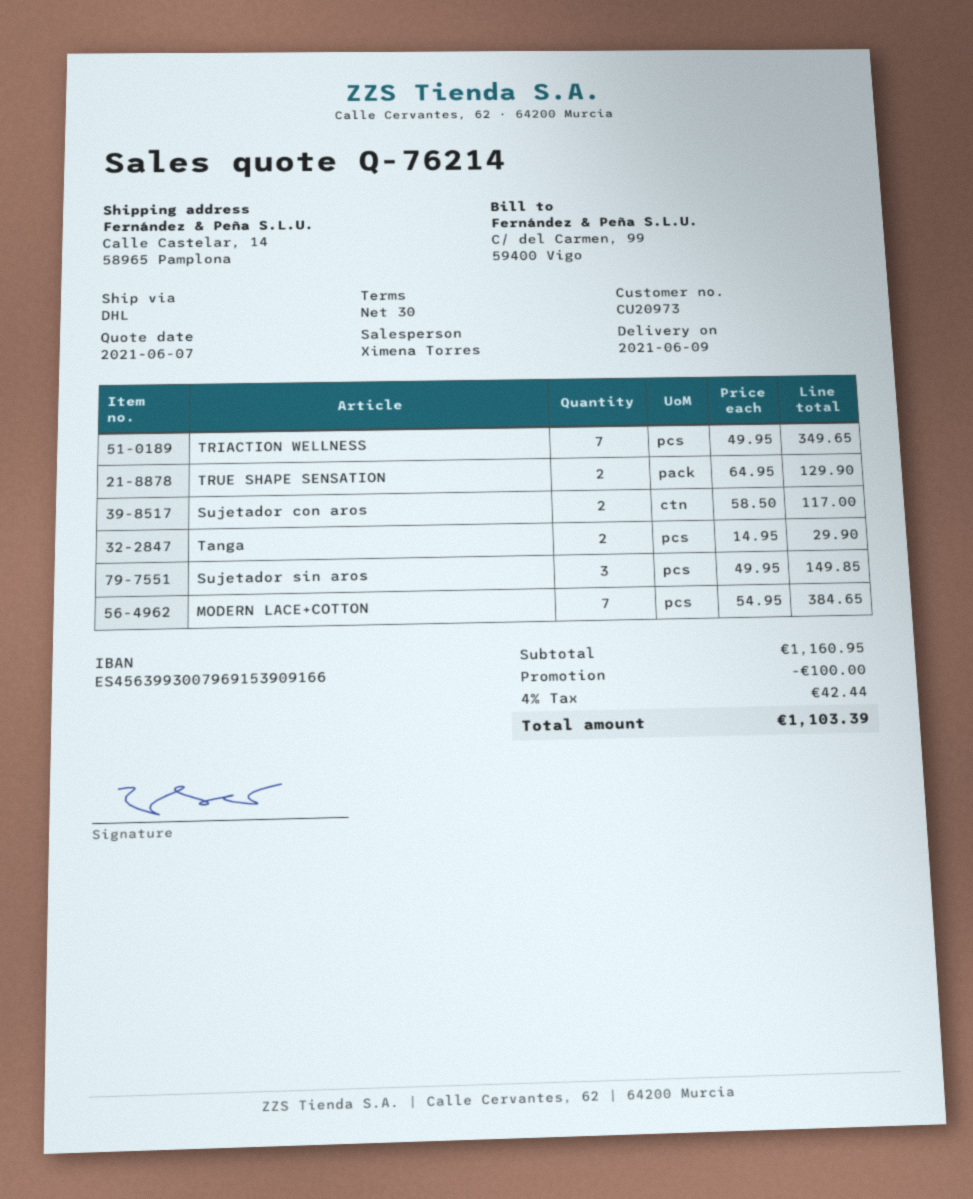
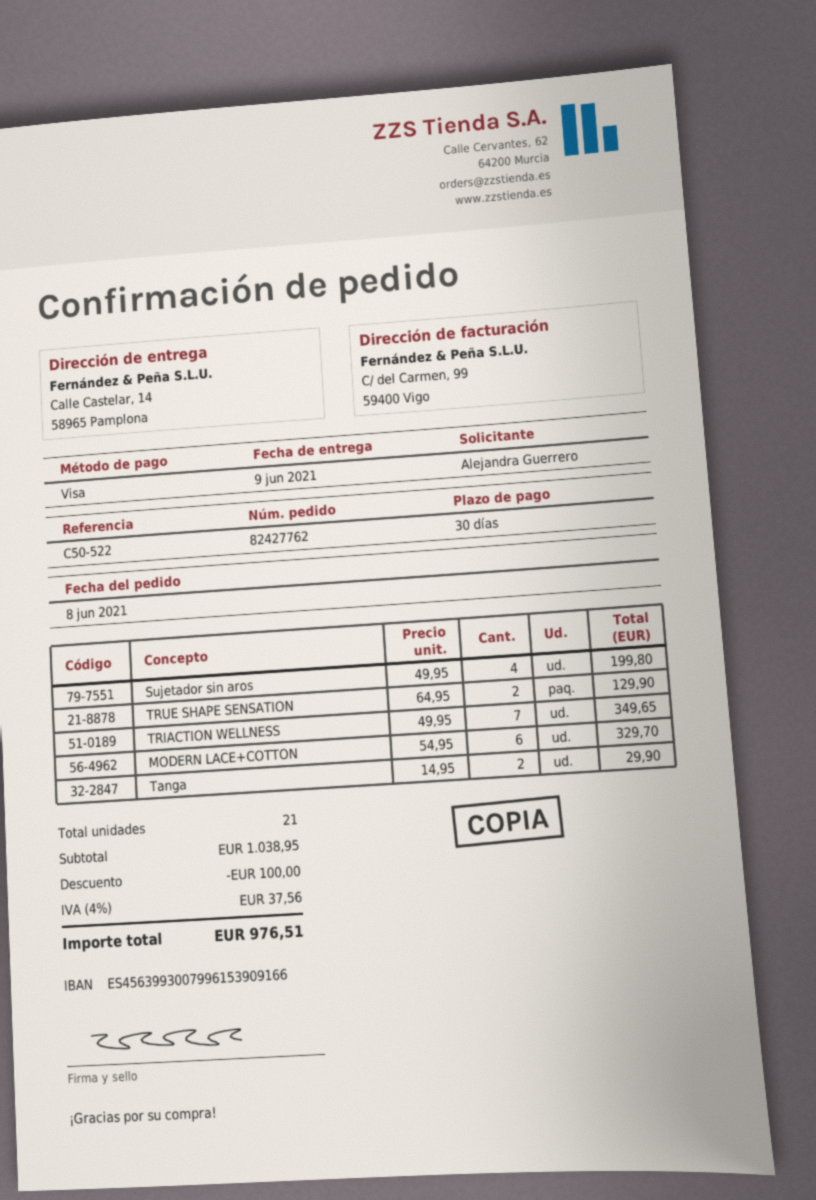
bank account: ES4563993007969153909166 -> ES4563993007996153909166
Sujetador con aros: 2 x 58.50 = 117.00 -> none
Sujetador sin aros: 3 x 49.95 = 149.85 -> 4 x 49.95 = 199.80
MODERN LACE+COTTON: 7 x 54.95 = 384.65 -> 6 x 54.95 = 329.70
subtotal: 1160.95 -> 1038.95
tax: 4% = 42.44 -> 4% = 37.56
total: 1103.39 -> 976.51

